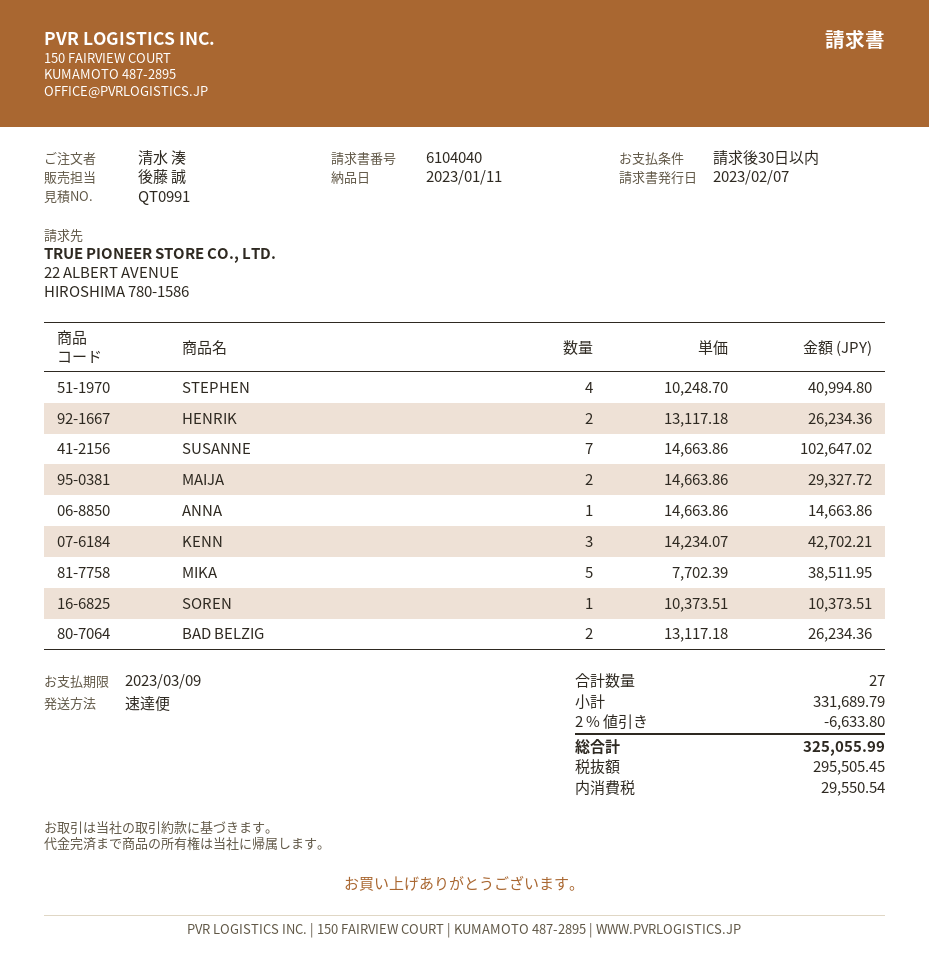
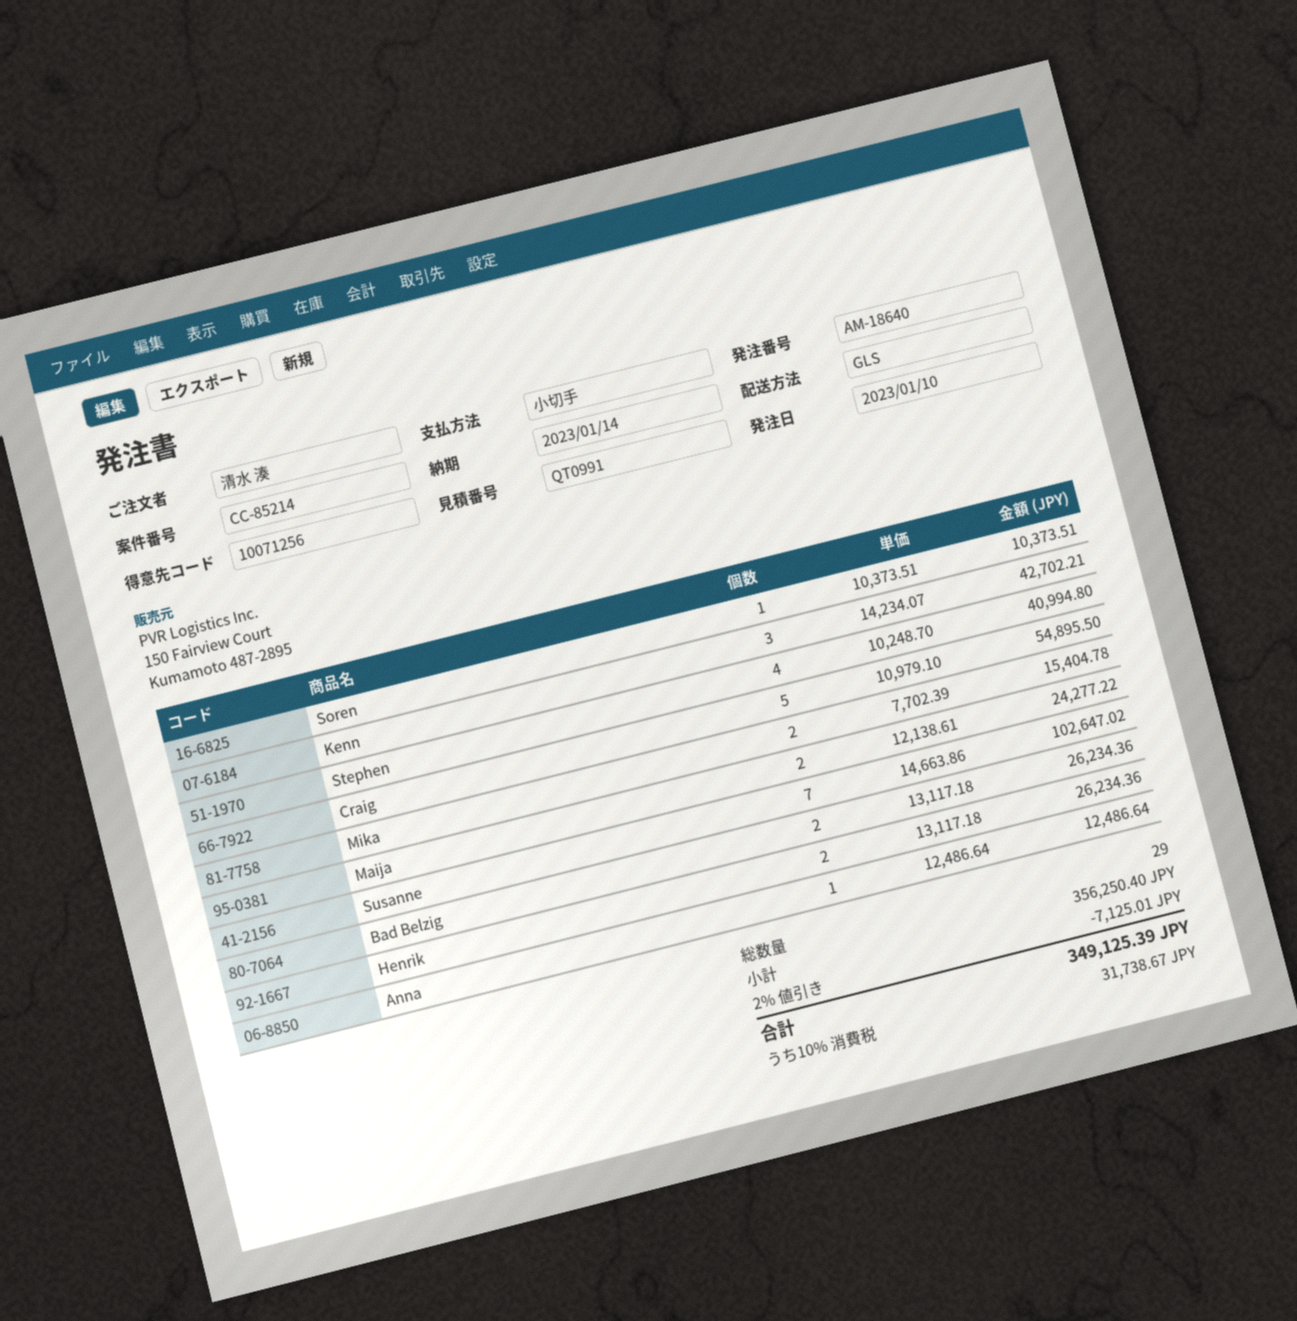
delivery date: 2023-01-11 -> 2023-01-14
shipping method: express -> GLS
MAIJA: 2 x 14663.86 = 29327.72 -> 2 x 12138.61 = 24277.22
ANNA: 1 x 14663.86 = 14663.86 -> 1 x 12486.64 = 12486.64
MIKA: 5 x 7702.39 = 38511.95 -> 2 x 7702.39 = 15404.78
Craig: none -> 5 x 10979.10 = 54895.50
total quantity: 27 -> 29
subtotal: 331689.79 -> 356250.40
discount: 2% = 6633.80 -> 2% = 7125.01
tax: 29550.54 -> 31738.67
total: 325055.99 -> 349125.39

